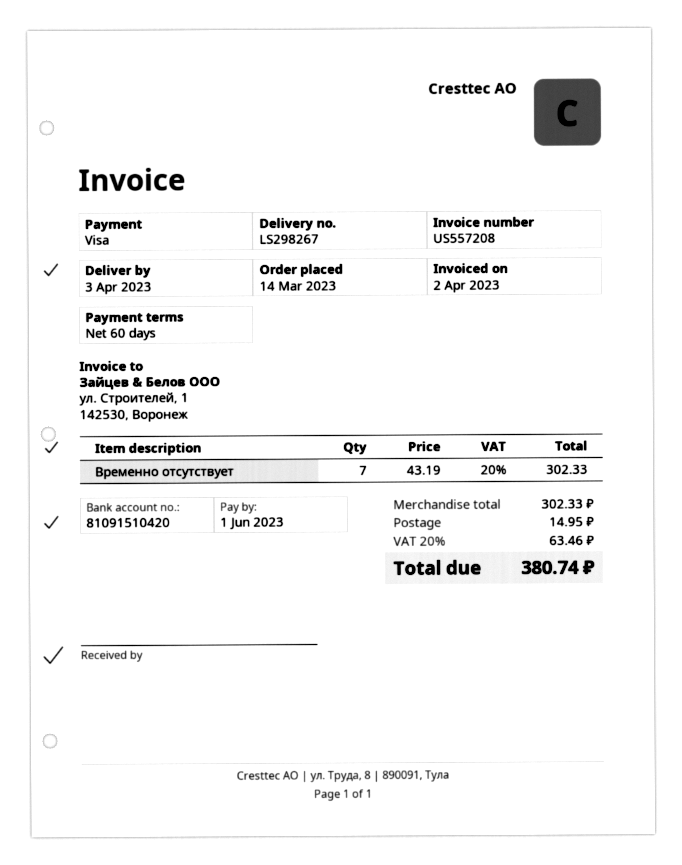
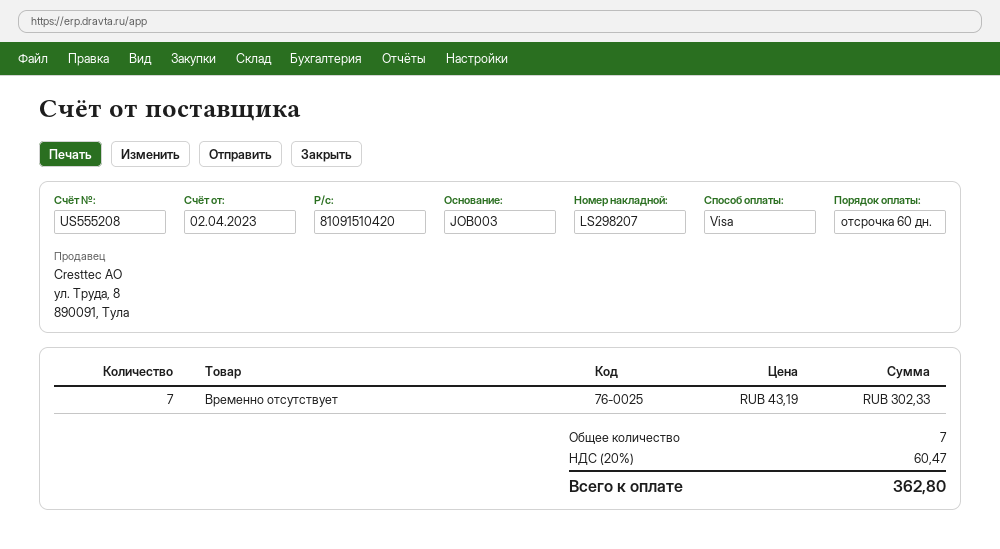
delivery note number: LS298267 -> LS298207
invoice number: US557208 -> US555208
shipping: 14.95 -> none
tax: 20% = 63.46 -> 20% = 60.47
total: 380.74 -> 362.80

